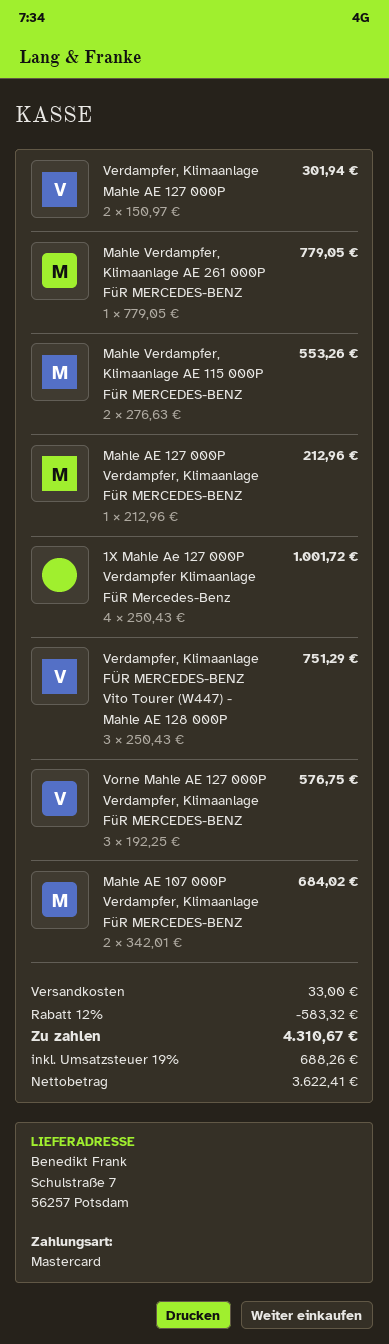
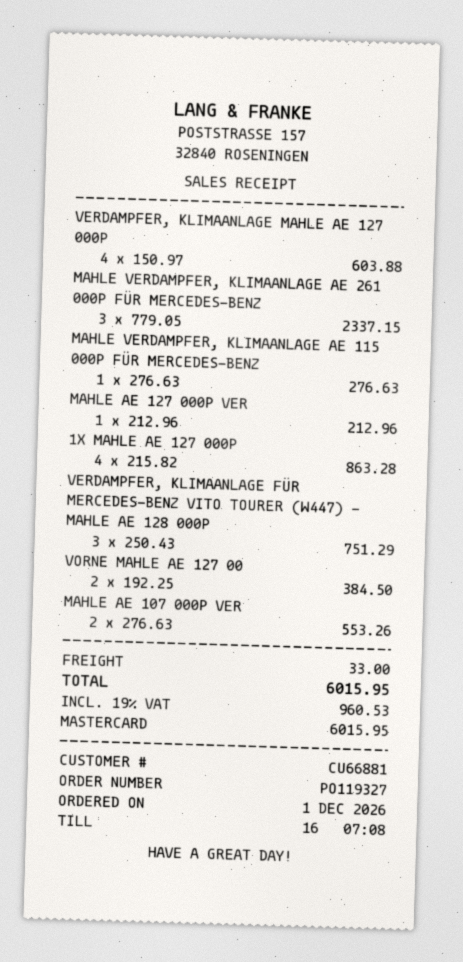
Verdampfer, Klimaanlage Mahle AE 127 000P: 2 x 150.97 = 301.94 -> 4 x 150.97 = 603.88
Mahle Verdampfer, Klimaanlage AE 261 000P FüR MERCEDES-BENZ: 1 x 779.05 = 779.05 -> 3 x 779.05 = 2337.15
Mahle Verdampfer, Klimaanlage AE 115 000P FüR MERCEDES-BENZ: 2 x 276.63 = 553.26 -> 1 x 276.63 = 276.63
1X Mahle Ae 127 000P Verdampfer Klimaanlage FüR Mercedes-Benz: 4 x 250.43 = 1001.72 -> 4 x 215.82 = 863.28
Vorne Mahle AE 127 000P Verdampfer, Klimaanlage FüR MERCEDES-BENZ: 3 x 192.25 = 576.75 -> 2 x 192.25 = 384.50
Mahle AE 107 000P Verdampfer, Klimaanlage FüR MERCEDES-BENZ: 2 x 342.01 = 684.02 -> 2 x 276.63 = 553.26
discount: 12% = 583.32 -> none
tax: 19% = 688.26 -> 19% = 960.53
total: 4310.67 -> 6015.95

